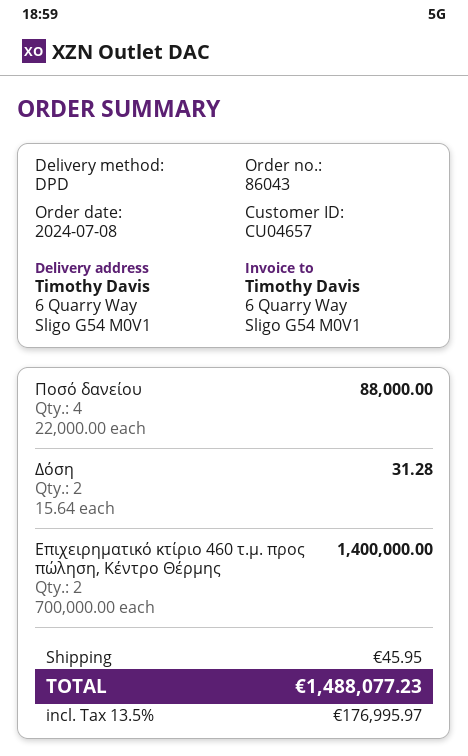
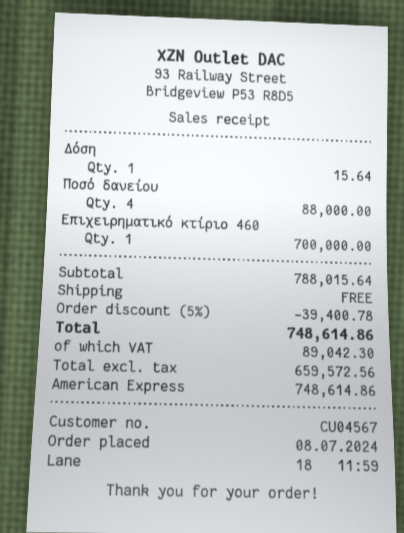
customer number: CU04657 -> CU04567
Δόση: 2 for 31.28 -> 1 for 15.64
Επιχειρηματικό κτίριο 460 τ.μ. προς πώληση, Κέντρο Θέρμης: 2 for 1400000.00 -> 1 for 700000.00
discount: none -> 5% = 39400.78
shipping: 45.95 -> 0.00
tax: 176995.97 -> 89042.30
total: 1488077.23 -> 748614.86

